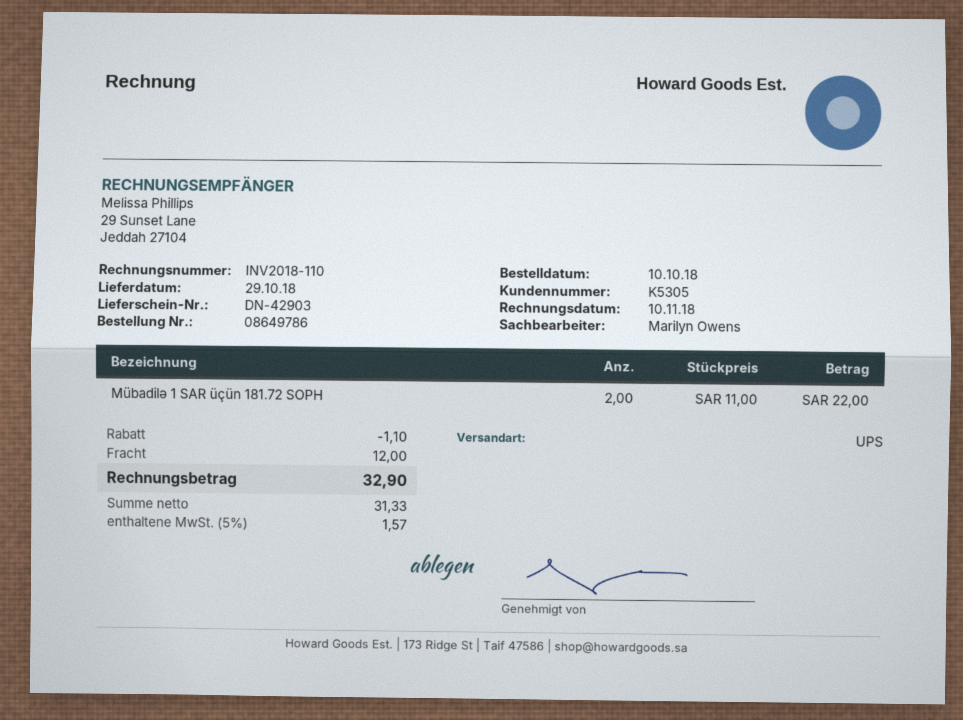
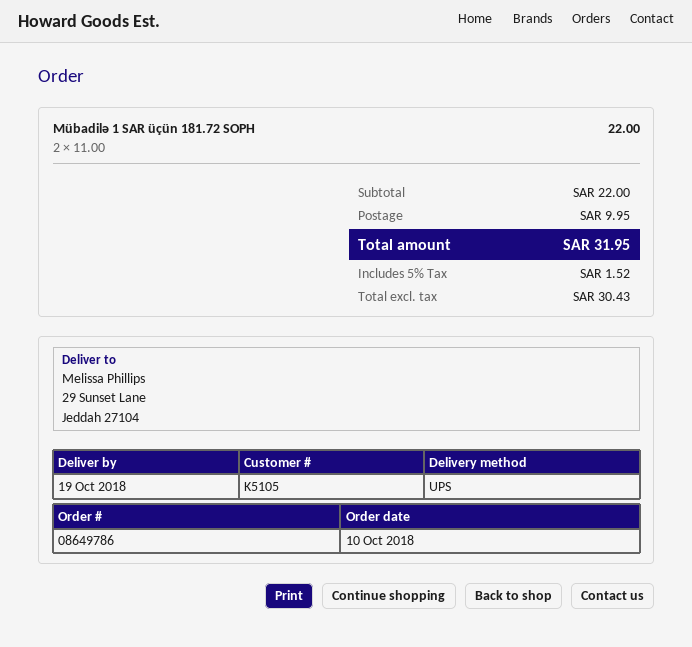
delivery date: 2018-10-29 -> 2018-10-19
customer number: K5305 -> K5105
discount: 1.10 -> none
shipping: 12.00 -> 9.95
net: 31.33 -> 30.43
tax: 5% = 1.57 -> 5% = 1.52
total: 32.90 -> 31.95

